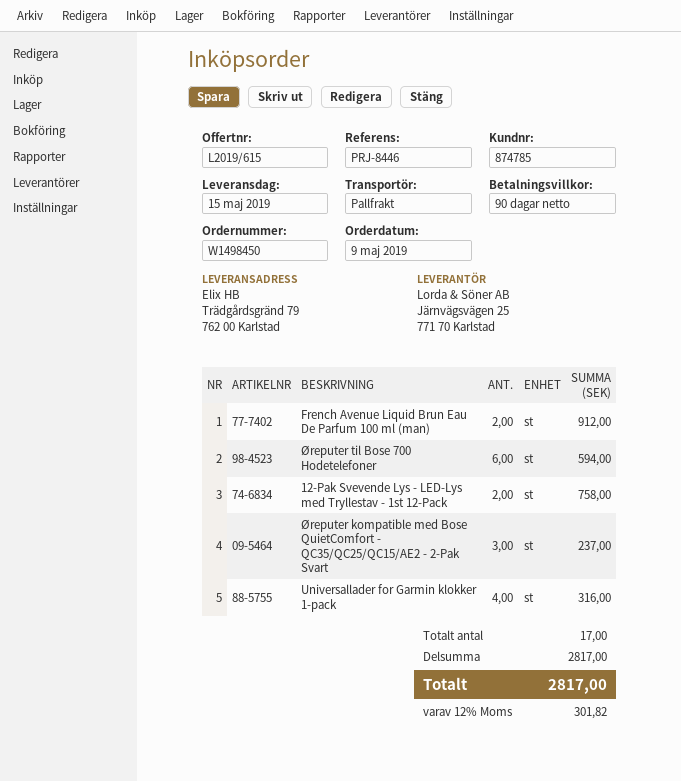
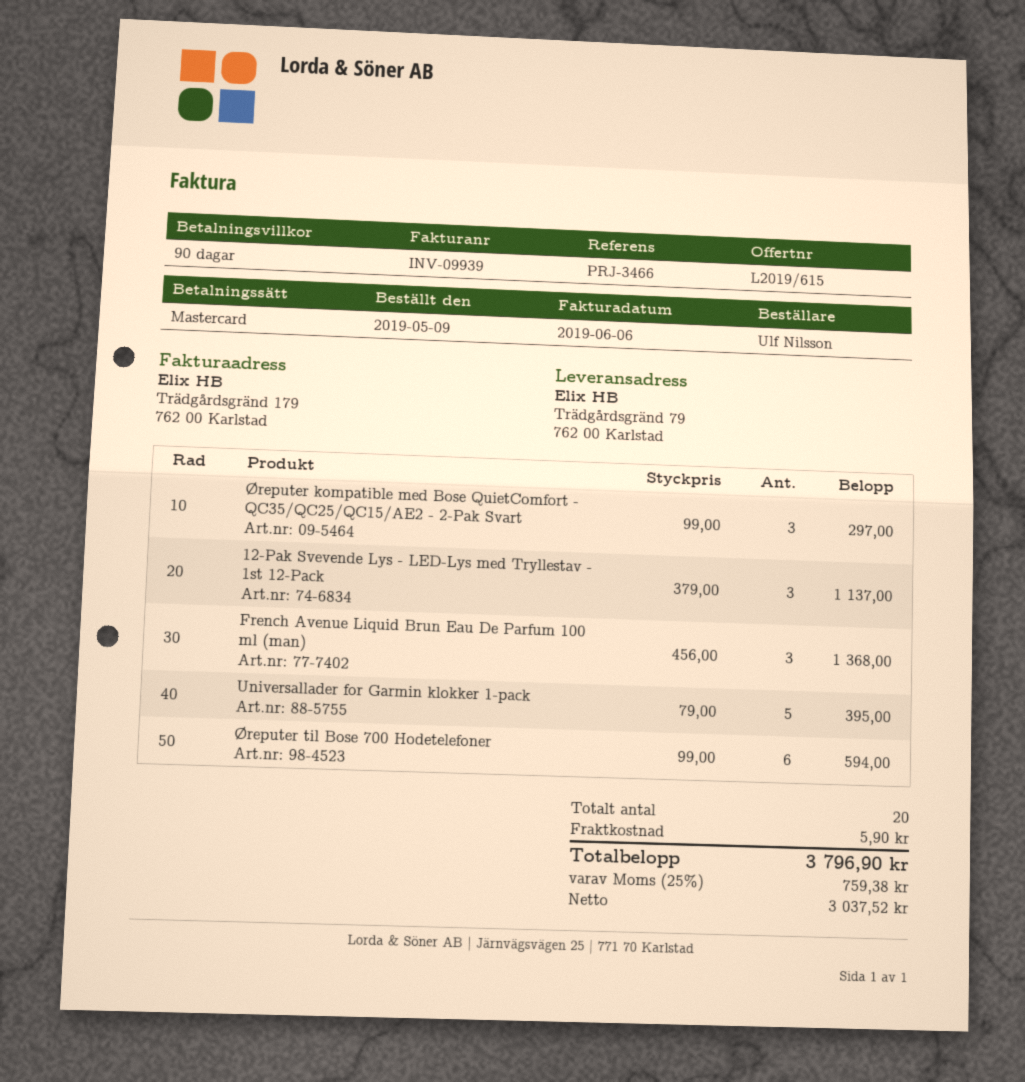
reference: PRJ-8446 -> PRJ-3466
French Avenue Liquid Brun Eau De Parfum 100 ml (man): 2 for 912.00 -> 3 for 1368.00
12-Pak Svevende Lys - LED-Lys med Tryllestav - 1st 12-Pack: 2 for 758.00 -> 3 for 1137.00
Øreputer kompatible med Bose QuietComfort - QC35/QC25/QC15/AE2 - 2-Pak Svart: 3 for 237.00 -> 3 for 297.00
Universallader for Garmin klokker 1-pack: 4 for 316.00 -> 5 for 395.00
total quantity: 17 -> 20
shipping: none -> 5.90
tax: 12% = 301.82 -> 25% = 759.38
total: 2817.00 -> 3796.90

